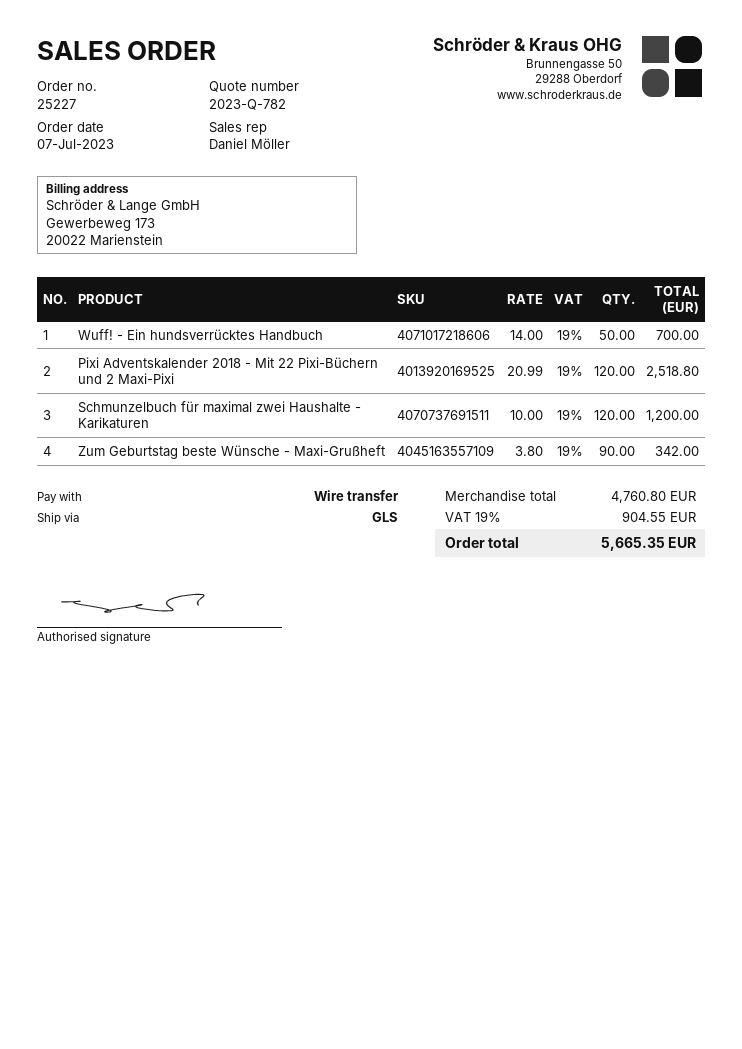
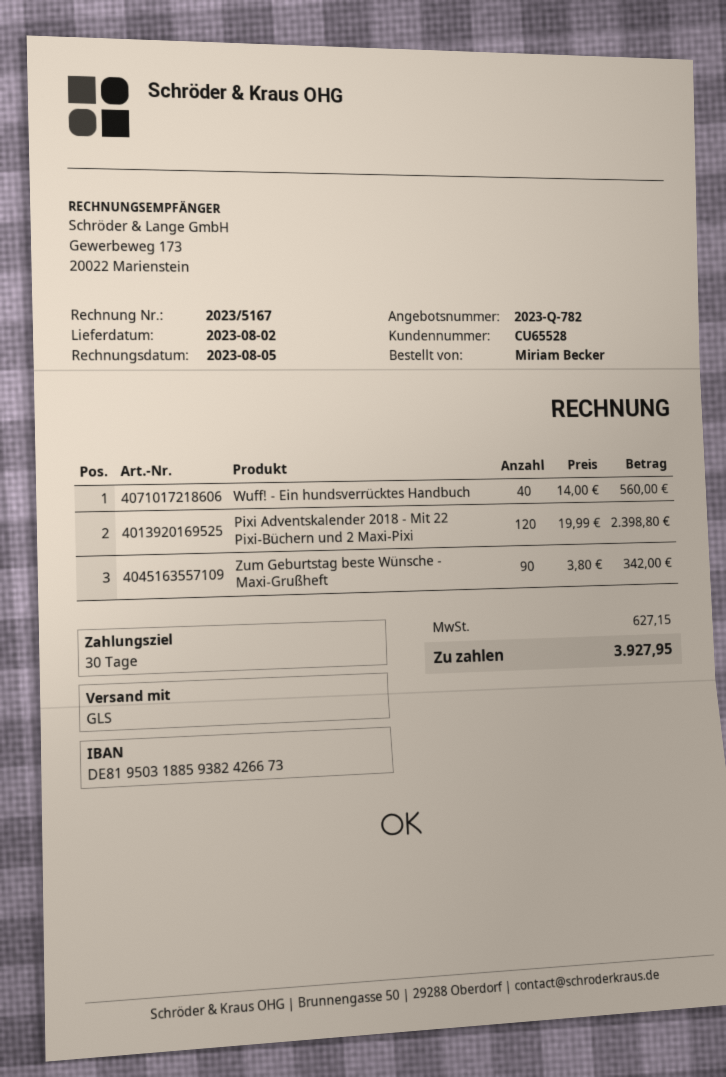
Wuff! - Ein hundsverrücktes Handbuch: 50 x 14.00 = 700.00 -> 40 x 14.00 = 560.00
Pixi Adventskalender 2018 - Mit 22 Pixi-Büchern und 2 Maxi-Pixi: 120 x 20.99 = 2518.80 -> 120 x 19.99 = 2398.80
Schmunzelbuch für maximal zwei Haushalte - Karikaturen: 120 x 10.00 = 1200.00 -> none
tax: 904.55 -> 627.15
total: 5665.35 -> 3927.95

